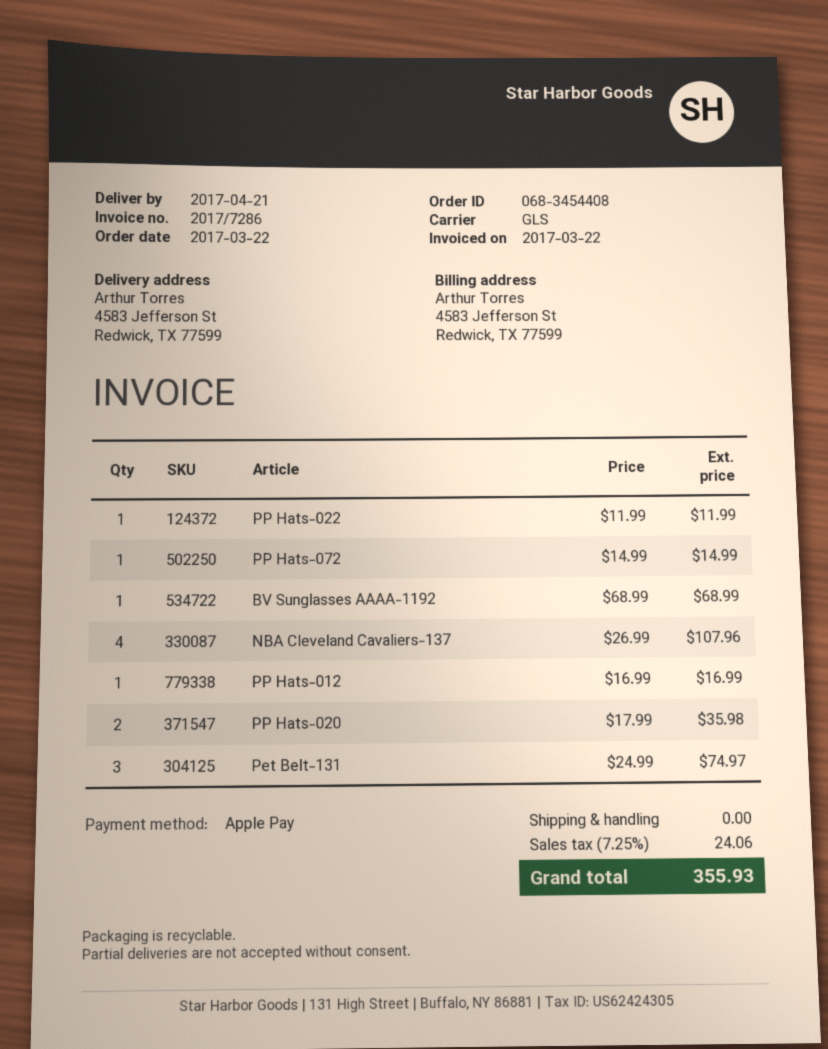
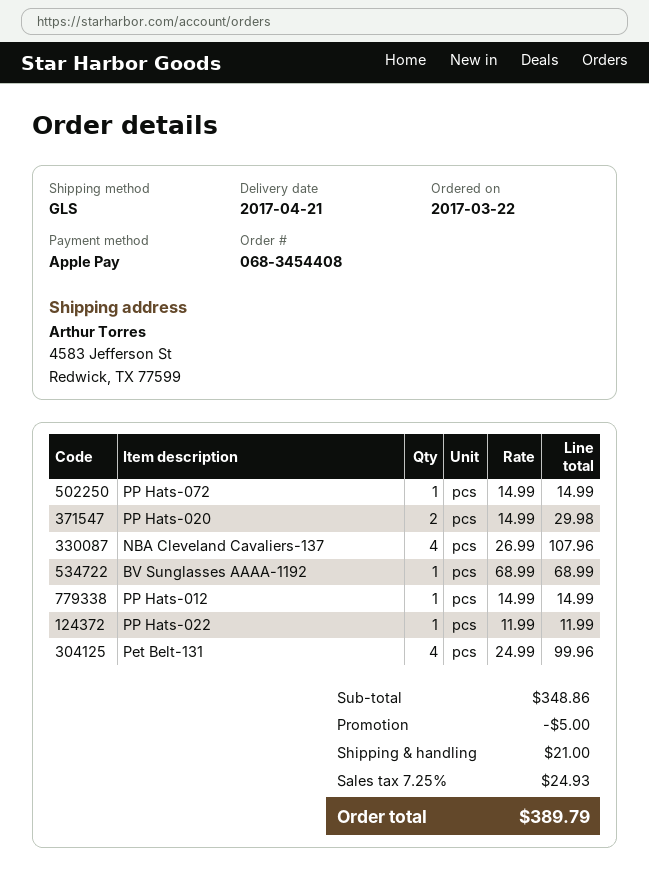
PP Hats-012: 1 x 16.99 = 16.99 -> 1 x 14.99 = 14.99
PP Hats-020: 2 x 17.99 = 35.98 -> 2 x 14.99 = 29.98
Pet Belt-131: 3 x 24.99 = 74.97 -> 4 x 24.99 = 99.96
discount: none -> 5.00
shipping: 0.00 -> 21.00
tax: 7.25% = 24.06 -> 7.25% = 24.93
total: 355.93 -> 389.79

